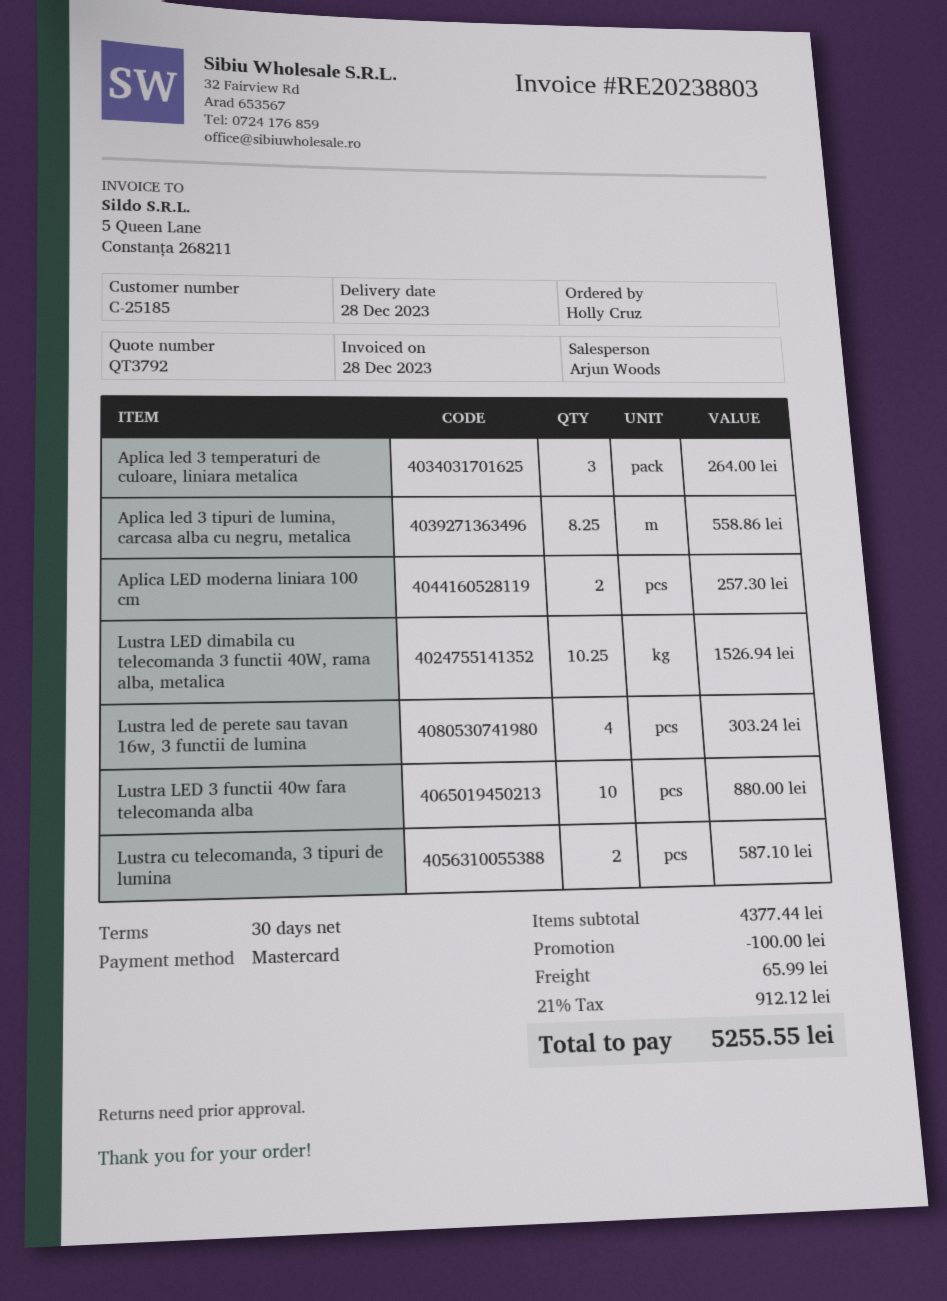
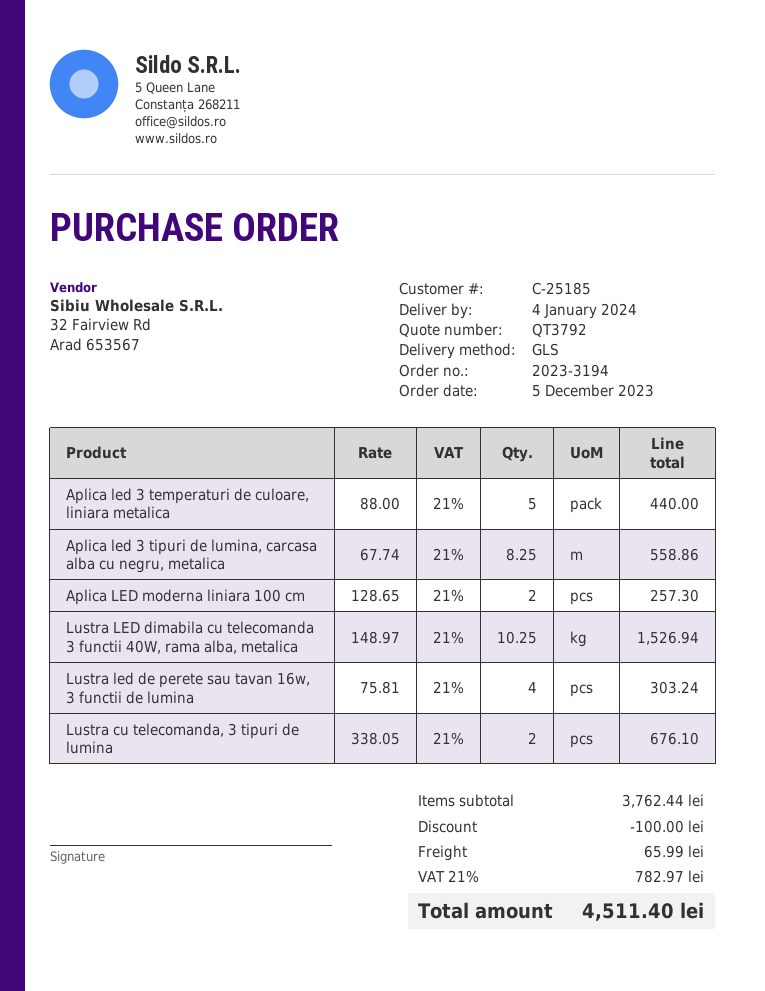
delivery date: 2023-12-28 -> 2024-01-04
Aplica led 3 temperaturi de culoare, liniara metalica: 3 for 264.00 -> 5 for 440.00
Lustra LED 3 functii 40w fara telecomanda alba: 10 for 880.00 -> none
Lustra cu telecomanda, 3 tipuri de lumina: 2 for 587.10 -> 2 for 676.10
subtotal: 4377.44 -> 3762.44
tax: 21% = 912.12 -> 21% = 782.97
total: 5255.55 -> 4511.40

